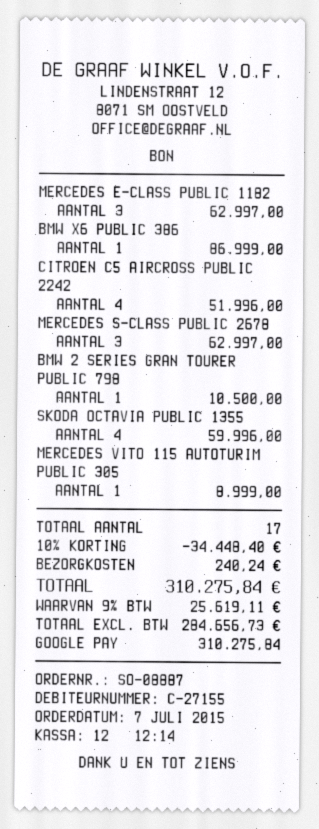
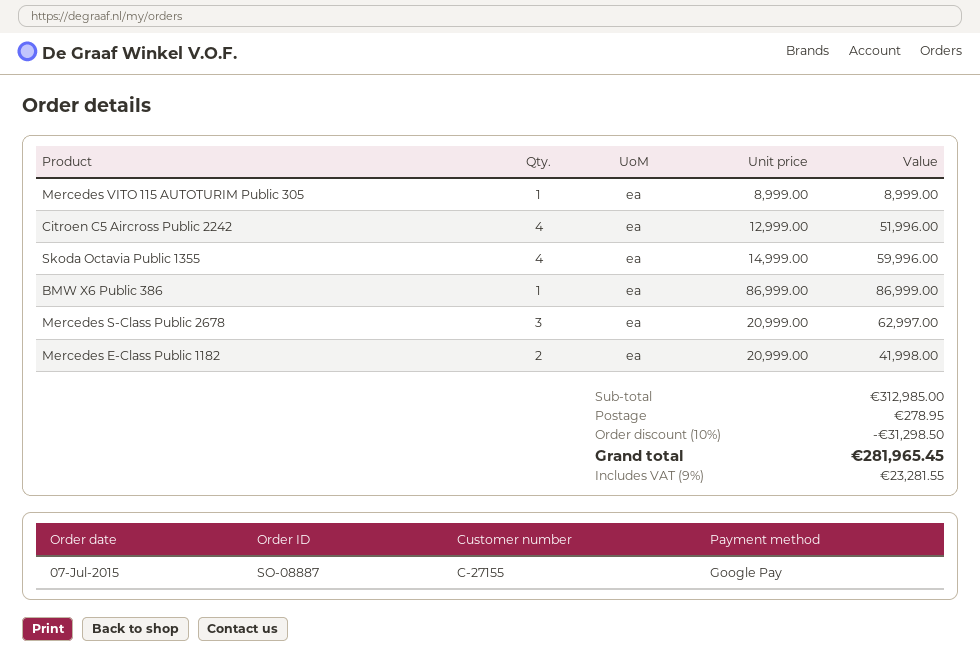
MERCEDES E-CLASS PUBLIC 1182: 3 for 62997.00 -> 2 for 41998.00
BMW 2 SERIES GRAN TOURER PUBLIC 798: 1 for 10500.00 -> none
discount: 10% = 34448.40 -> 10% = 31298.50
shipping: 240.24 -> 278.95
tax: 9% = 25619.11 -> 9% = 23281.55
total: 310275.84 -> 281965.45

